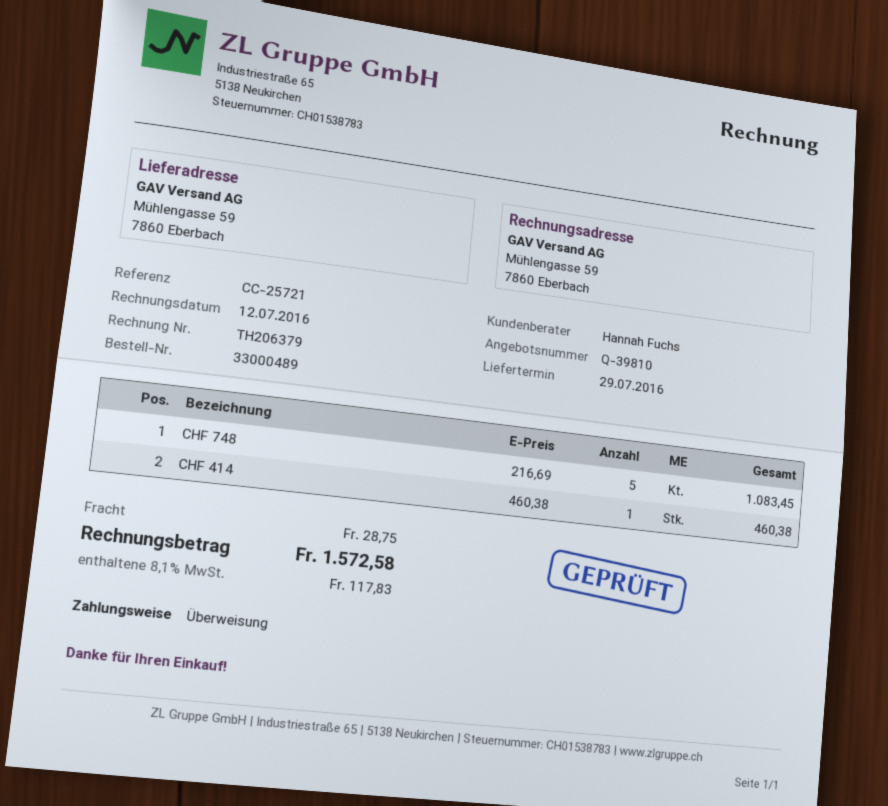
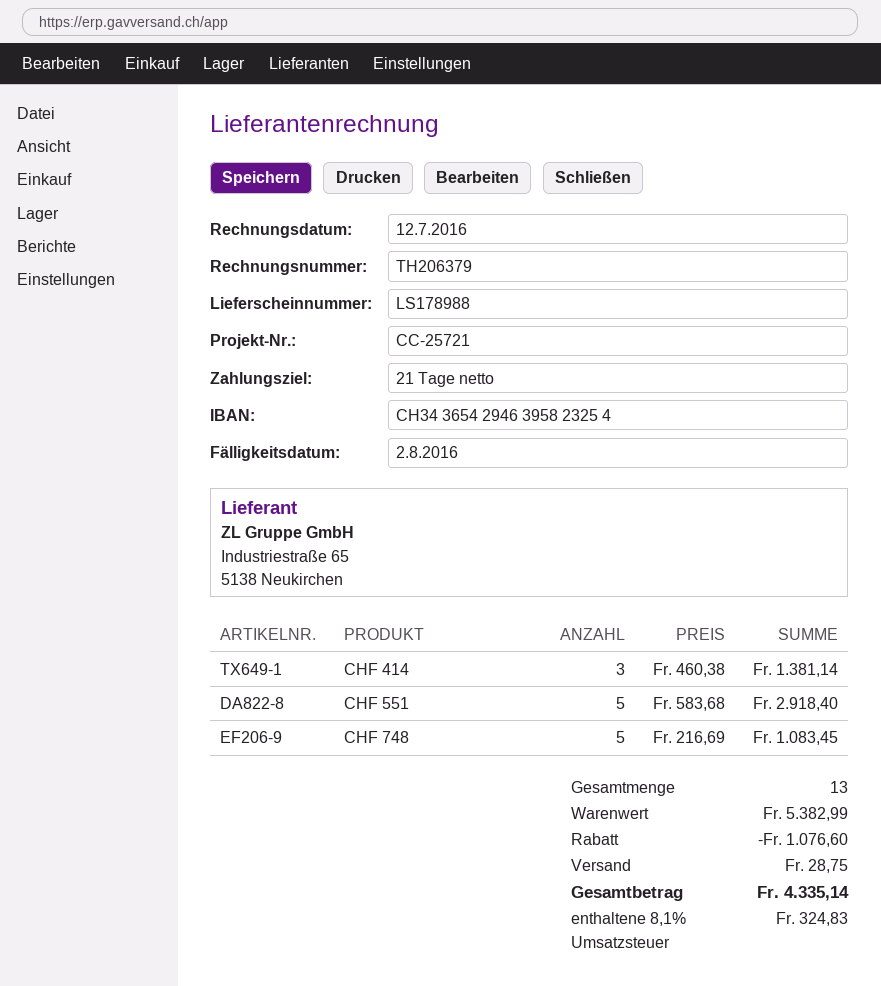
CHF 414: 1 x 460.38 = 460.38 -> 3 x 460.38 = 1381.14
CHF 551: none -> 5 x 583.68 = 2918.40
discount: none -> 1076.60
tax: 8.1% = 117.83 -> 8.1% = 324.83
total: 1572.58 -> 4335.14

